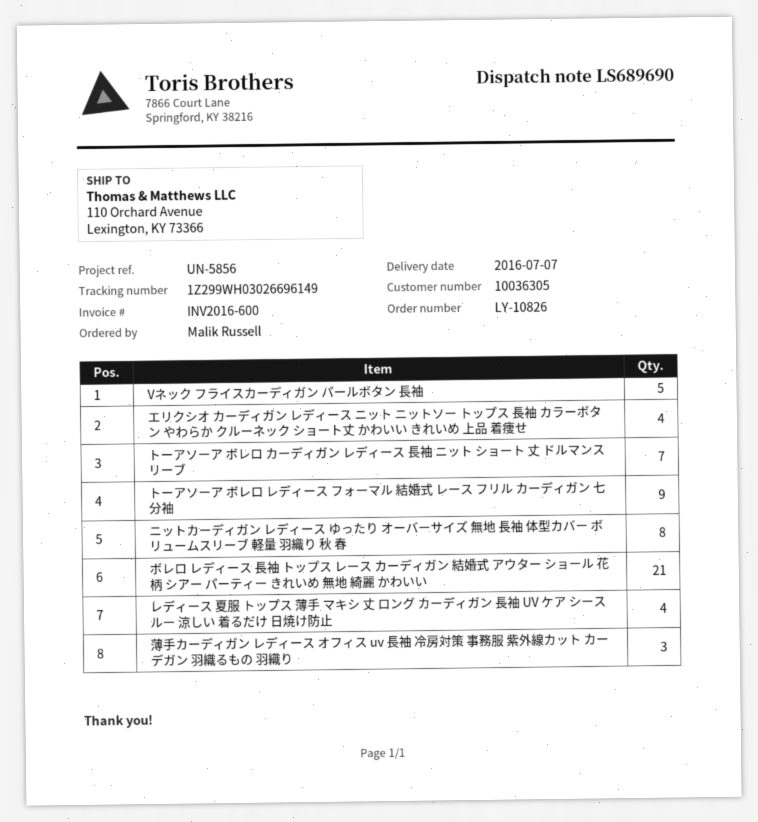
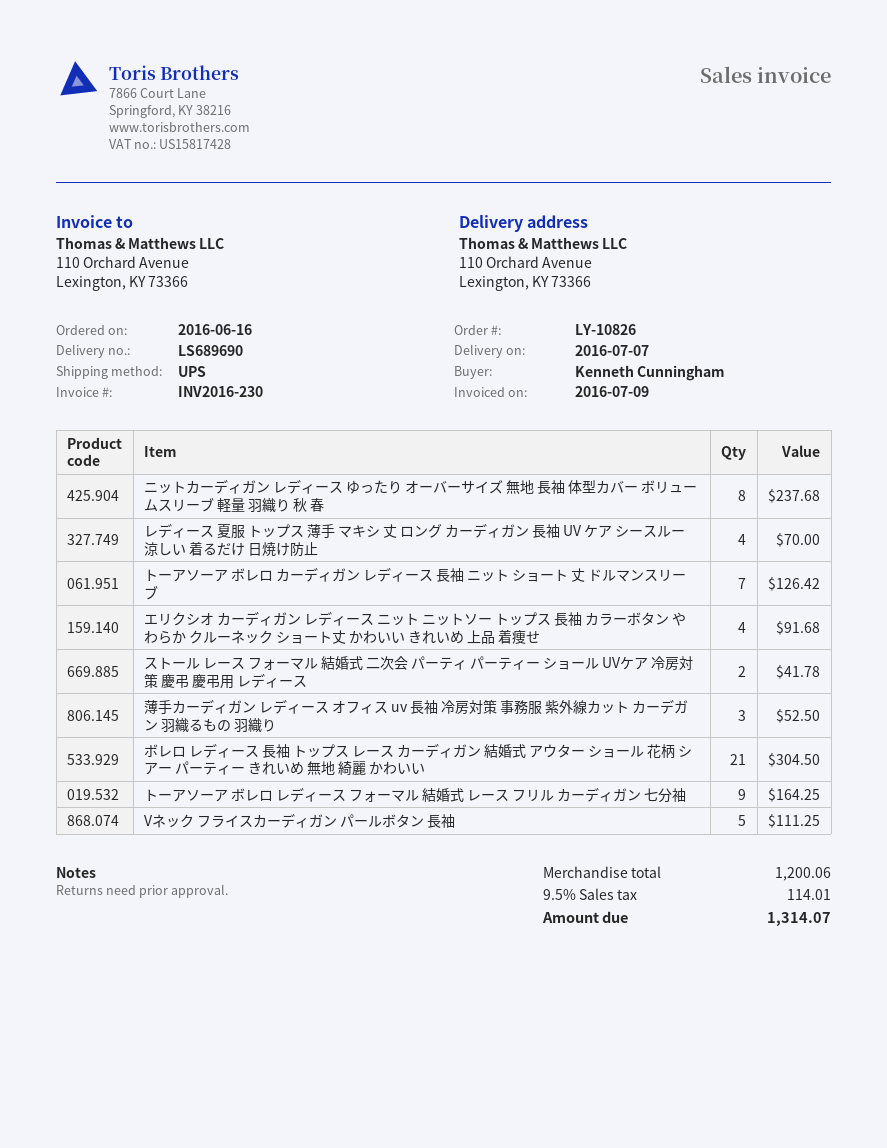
invoice number: INV2016-600 -> INV2016-230
ordered by: Malik Russell -> Kenneth Cunningham
ストール レース フォーマル 結婚式 二次会 パーティ パーティー ショール UVケア 冷房対策 慶弔 慶弔用 レディース: none -> 2

